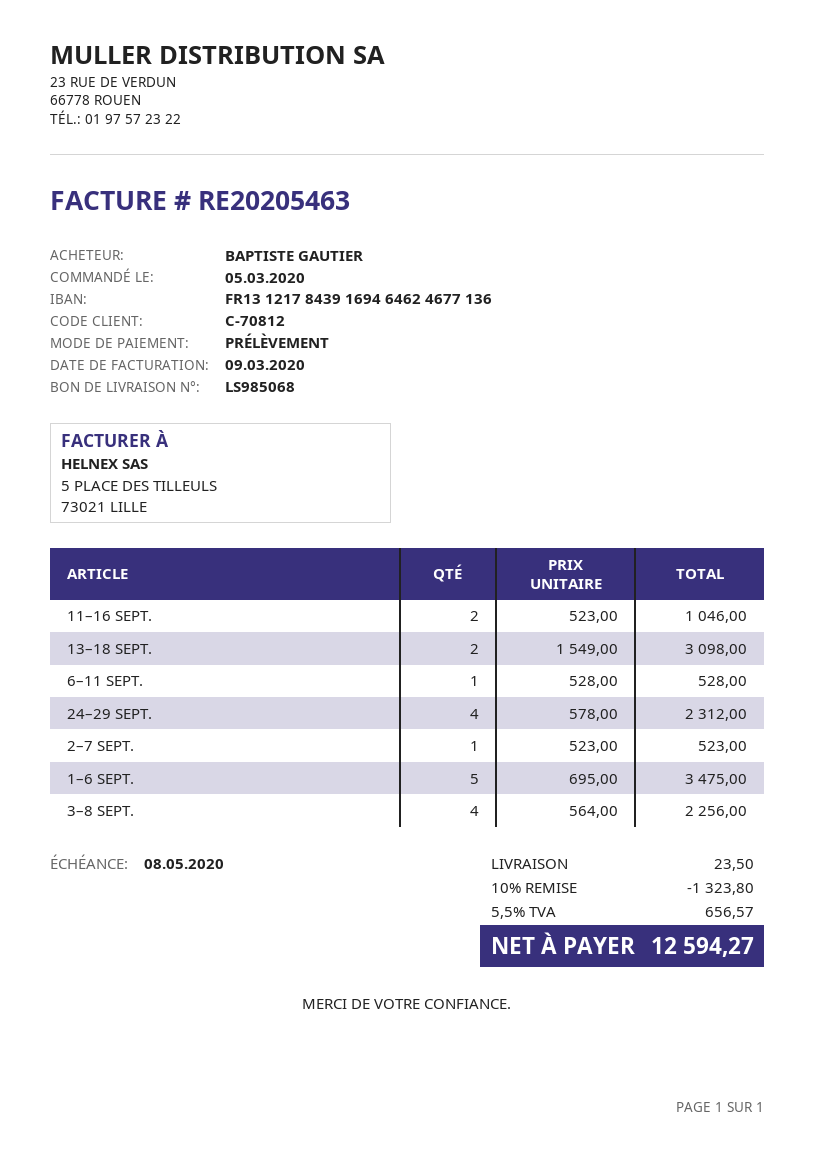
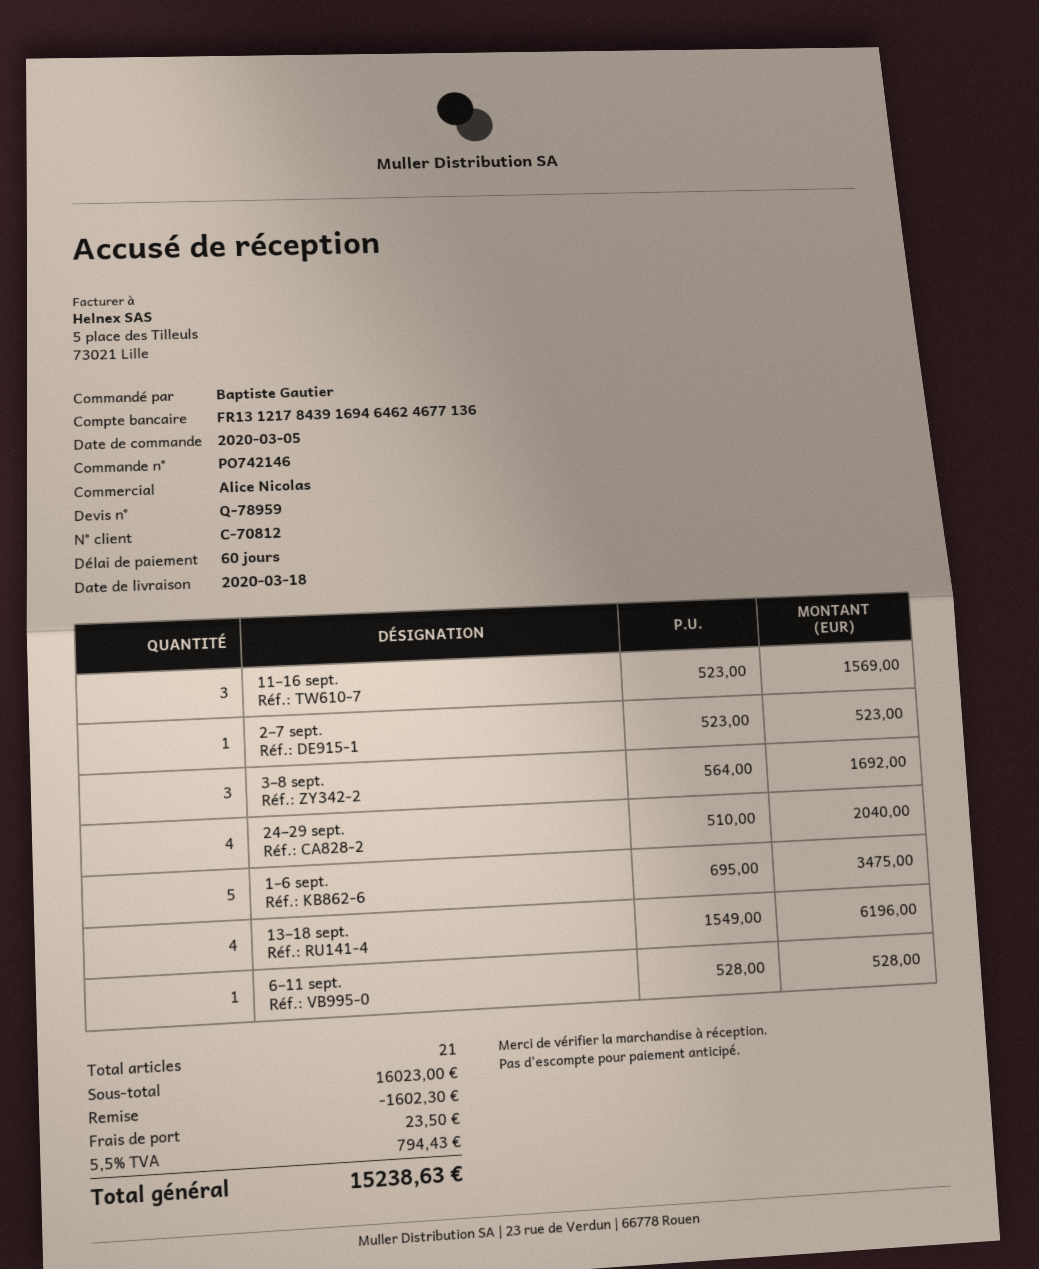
11–16 SEPT.: 2 x 523.00 = 1046.00 -> 3 x 523.00 = 1569.00
13–18 SEPT.: 2 x 1549.00 = 3098.00 -> 4 x 1549.00 = 6196.00
24–29 SEPT.: 4 x 578.00 = 2312.00 -> 4 x 510.00 = 2040.00
3–8 SEPT.: 4 x 564.00 = 2256.00 -> 3 x 564.00 = 1692.00
discount: 1323.80 -> 1602.30
tax: 5.5% = 656.57 -> 5.5% = 794.43
total: 12594.27 -> 15238.63

